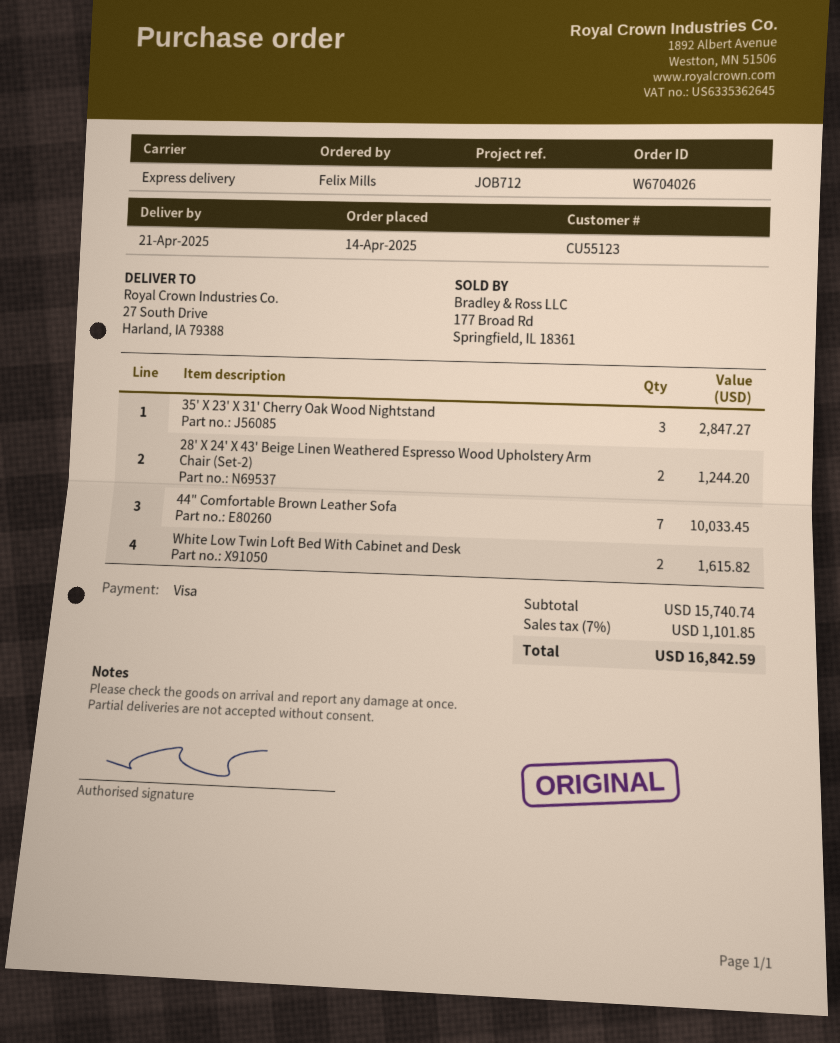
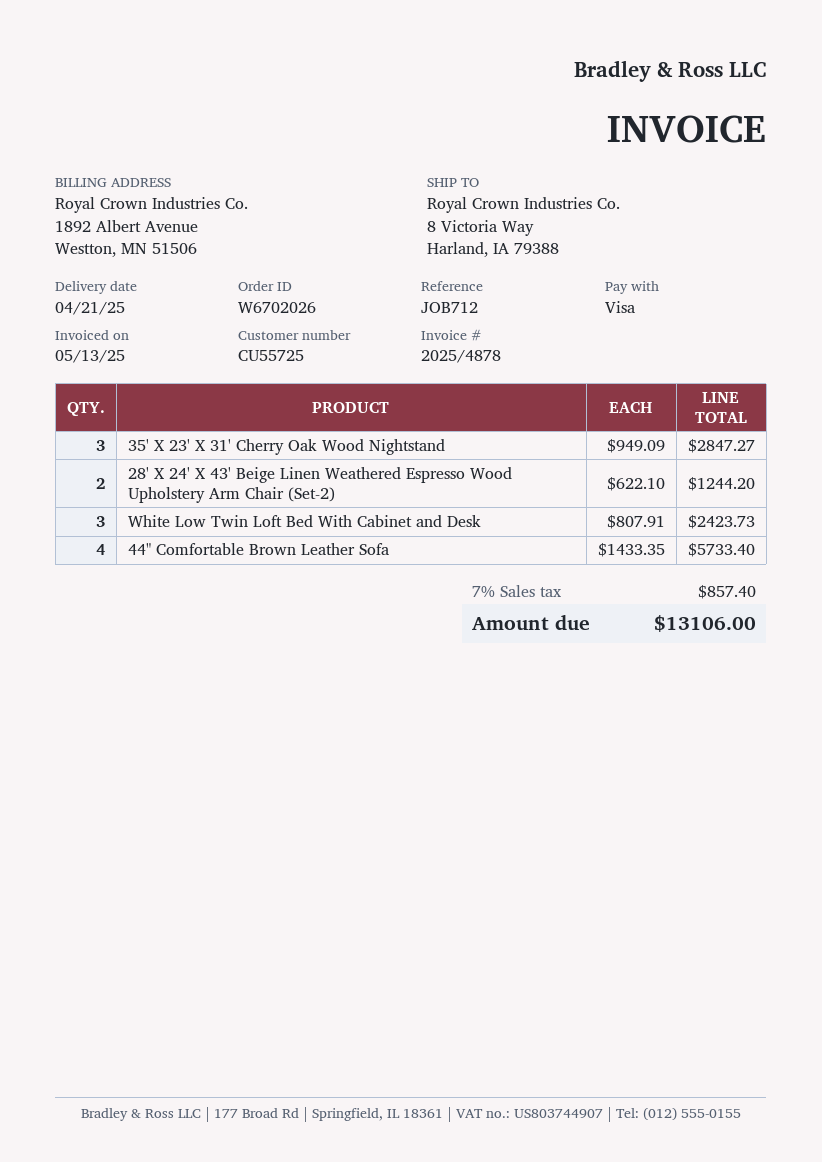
order number: W6704026 -> W6702026
customer number: CU55123 -> CU55725
ship to: 27 South Drive, Harland, IA 79388 -> 8 Victoria Way, Harland, IA 79388
44" Comfortable Brown Leather Sofa: 7 for 10033.45 -> 4 for 5733.40
White Low Twin Loft Bed With Cabinet and Desk: 2 for 1615.82 -> 3 for 2423.73
tax: 7% = 1101.85 -> 7% = 857.40
total: 16842.59 -> 13106.00

